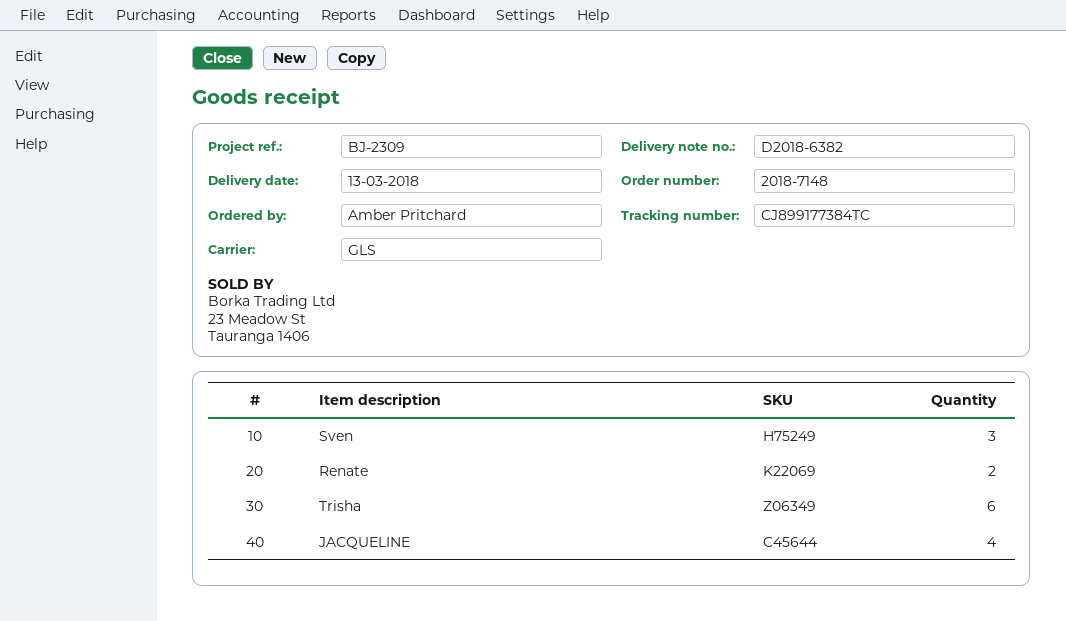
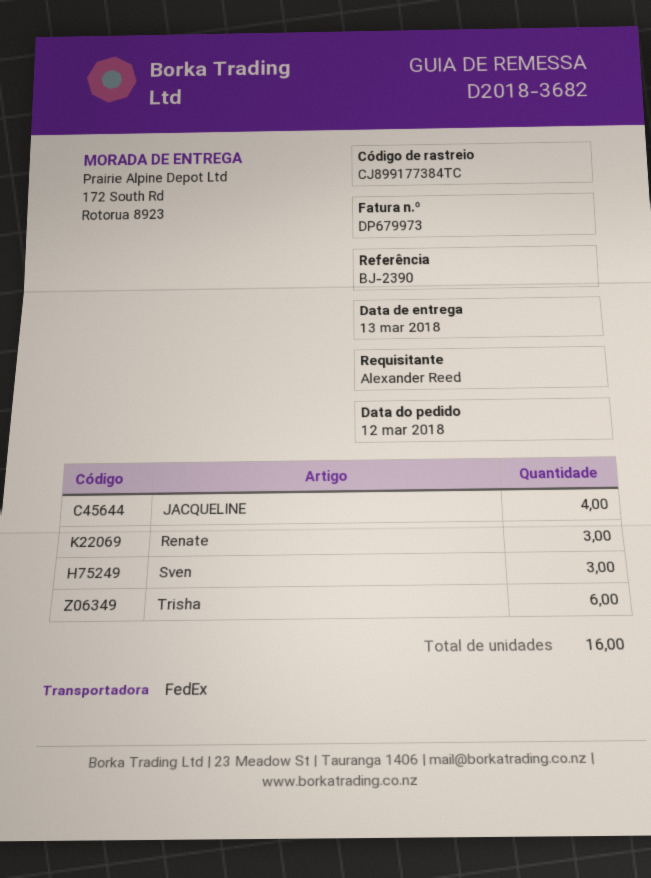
delivery note number: D2018-6382 -> D2018-3682
reference: BJ-2309 -> BJ-2390
ordered by: Amber Pritchard -> Alexander Reed
shipping method: GLS -> FedEx
Renate: 2 -> 3

